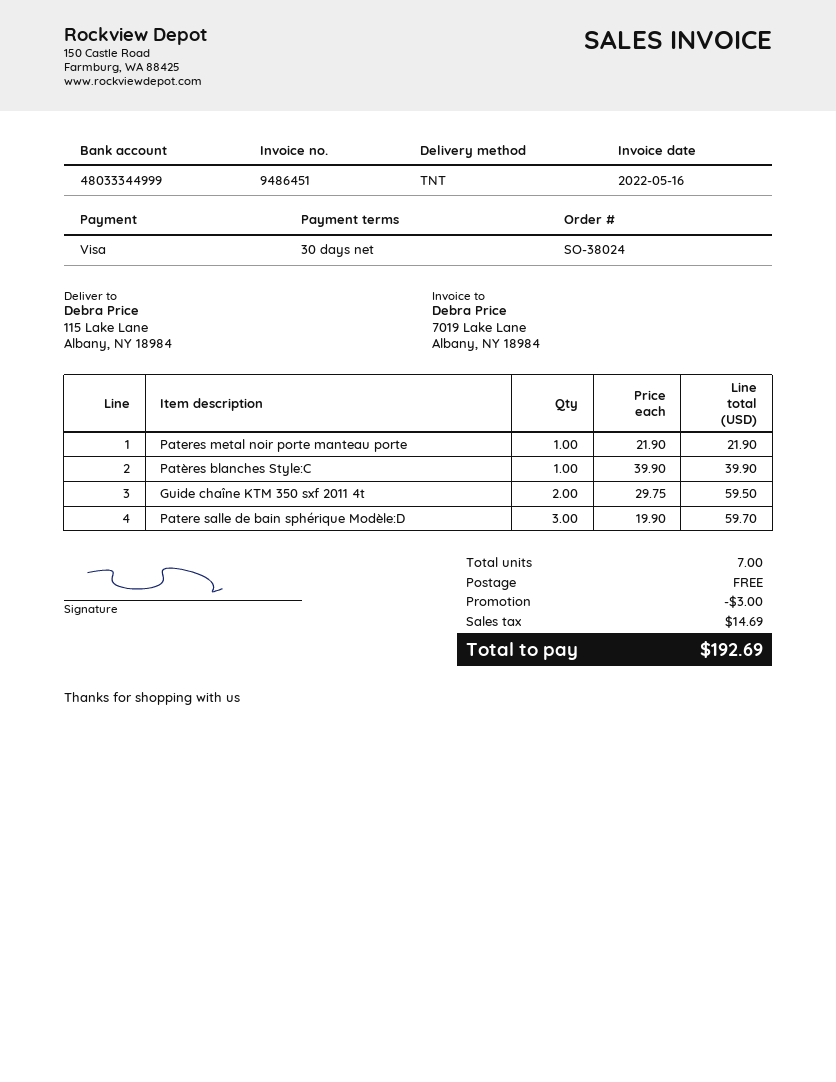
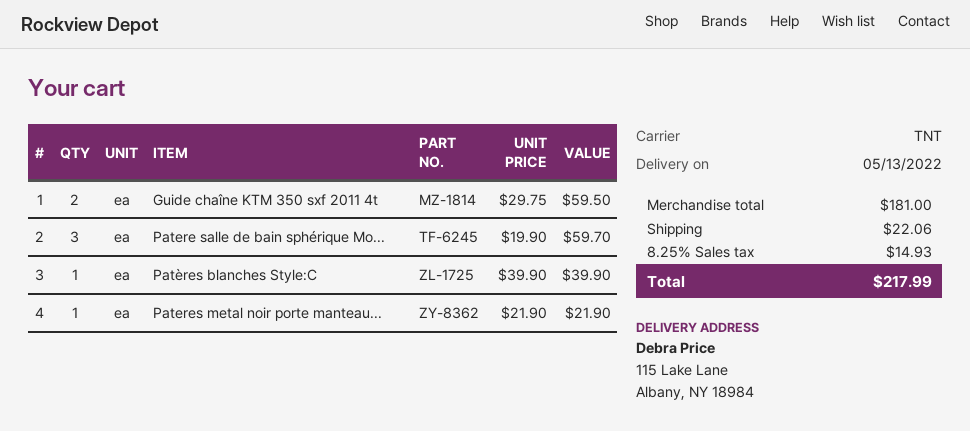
discount: 3.00 -> none
shipping: 0.00 -> 22.06
tax: 14.69 -> 14.93
total: 192.69 -> 217.99

